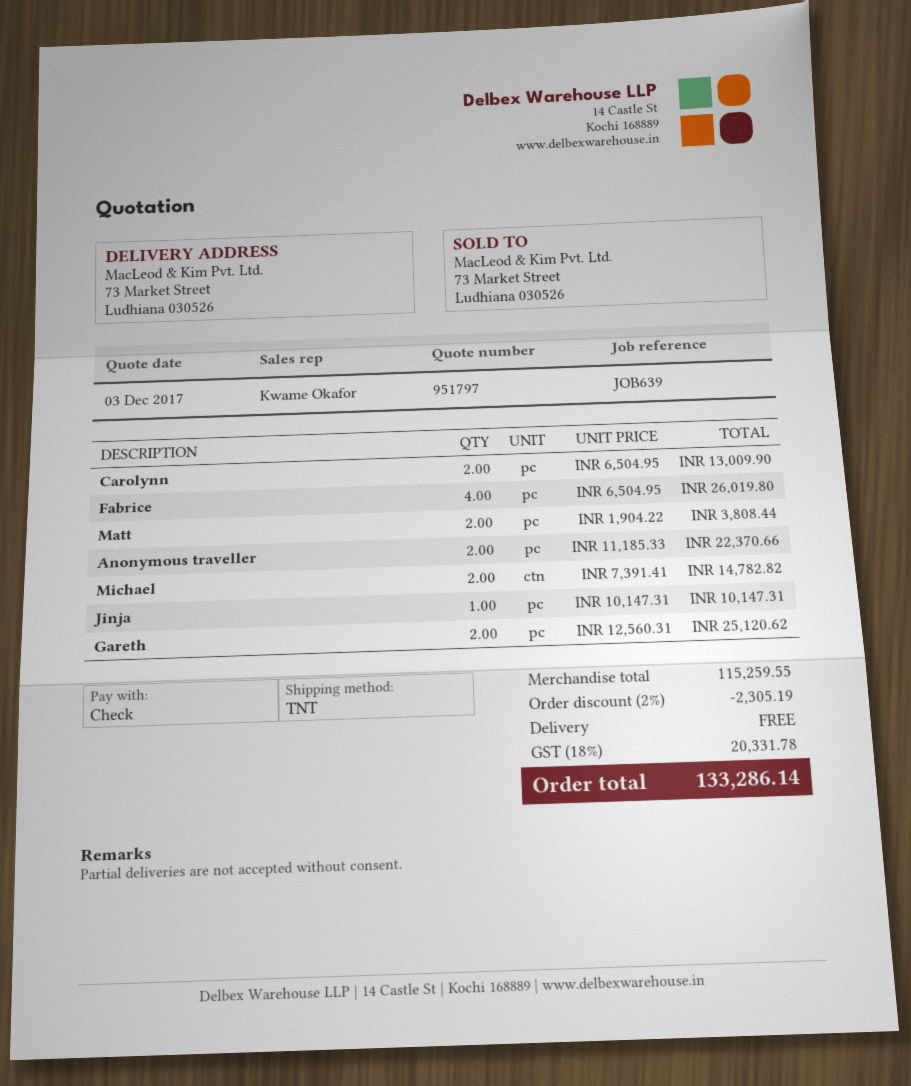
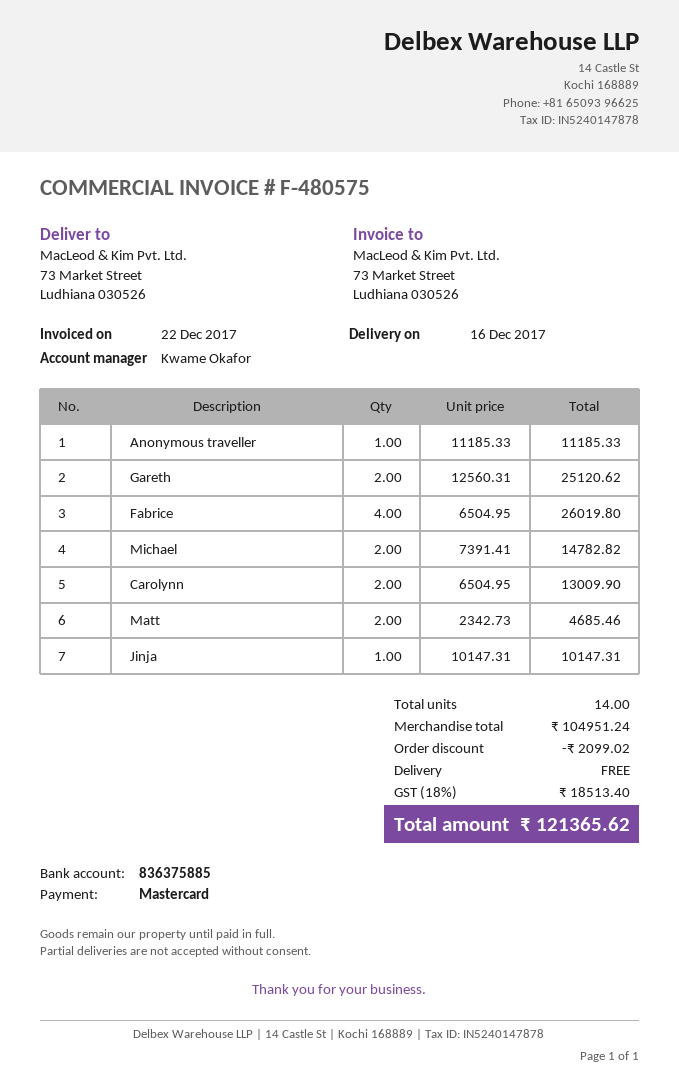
payment method: cheque -> Mastercard
Matt: 2 x 1904.22 = 3808.44 -> 2 x 2342.73 = 4685.46
Anonymous traveller: 2 x 11185.33 = 22370.66 -> 1 x 11185.33 = 11185.33
subtotal: 115259.55 -> 104951.24
discount: 2305.19 -> 2099.02
tax: 18% = 20331.78 -> 18% = 18513.40
total: 133286.14 -> 121365.62

